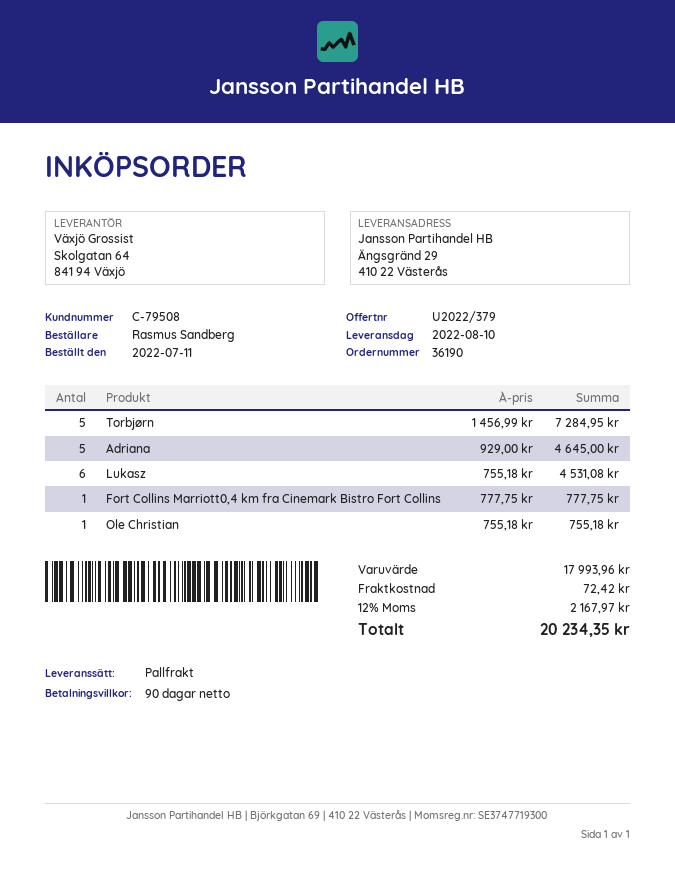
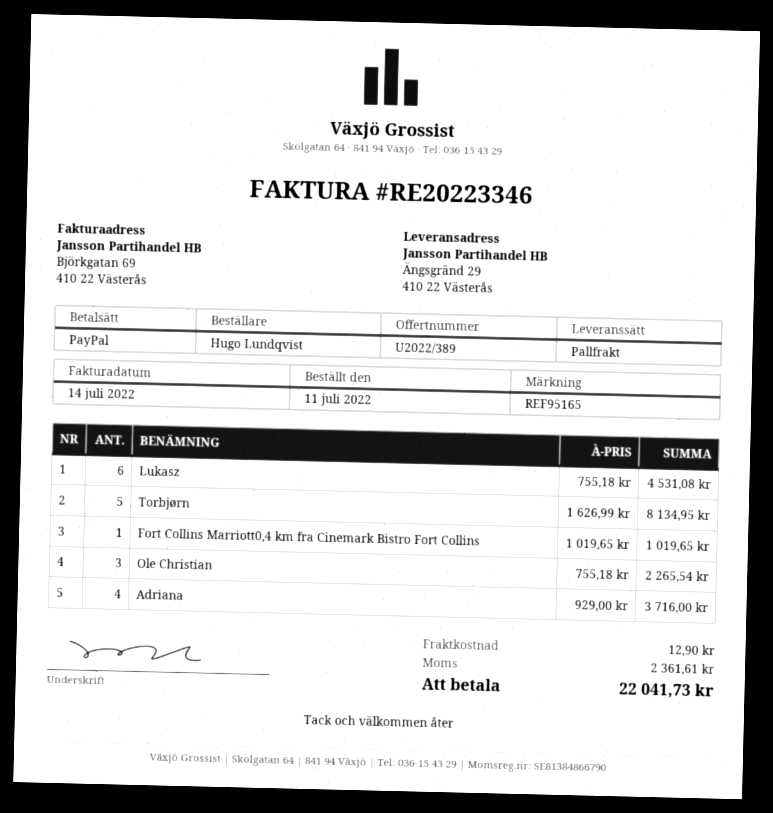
quote number: U2022/379 -> U2022/389
ordered by: Rasmus Sandberg -> Hugo Lundqvist
Torbjørn: 5 x 1456.99 = 7284.95 -> 5 x 1626.99 = 8134.95
Adriana: 5 x 929.00 = 4645.00 -> 4 x 929.00 = 3716.00
Fort Collins Marriott0,4 km fra Cinemark Bistro Fort Collins: 1 x 777.75 = 777.75 -> 1 x 1019.65 = 1019.65
Ole Christian: 1 x 755.18 = 755.18 -> 3 x 755.18 = 2265.54
shipping: 72.42 -> 12.90
tax: 2167.97 -> 2361.61
total: 20234.35 -> 22041.73

